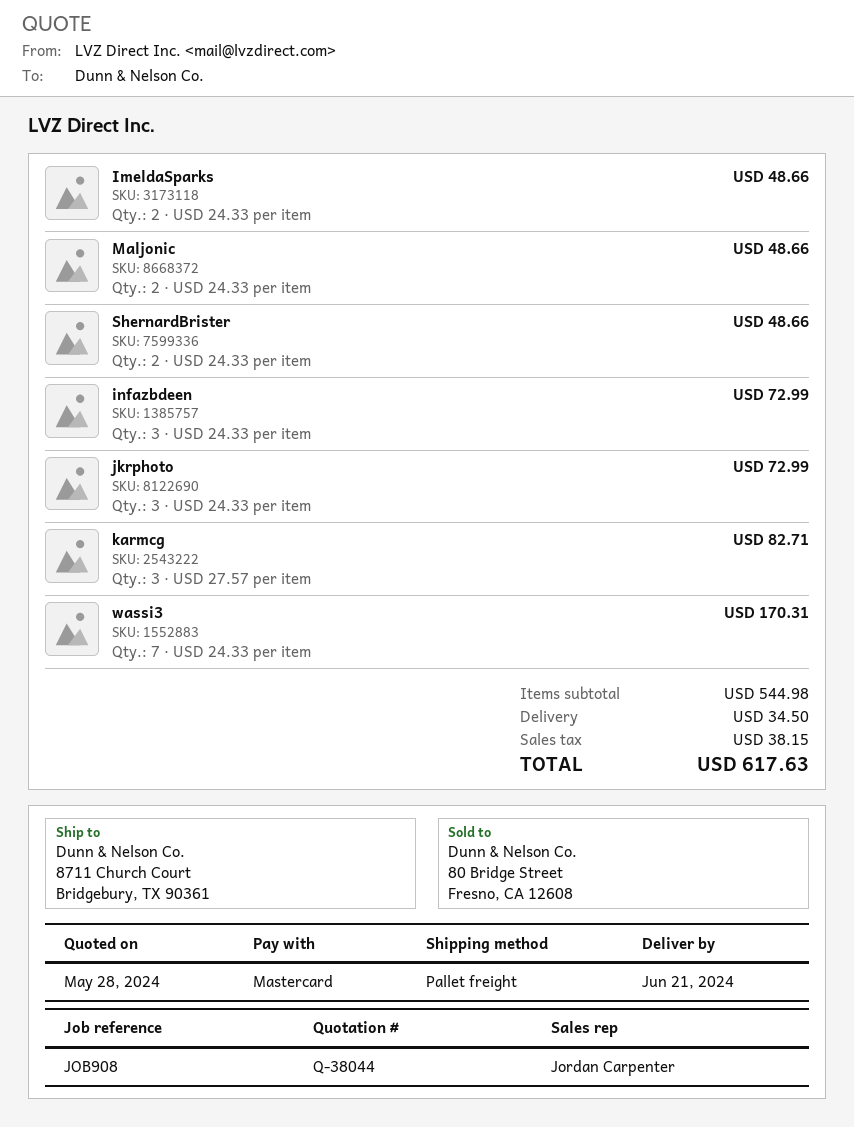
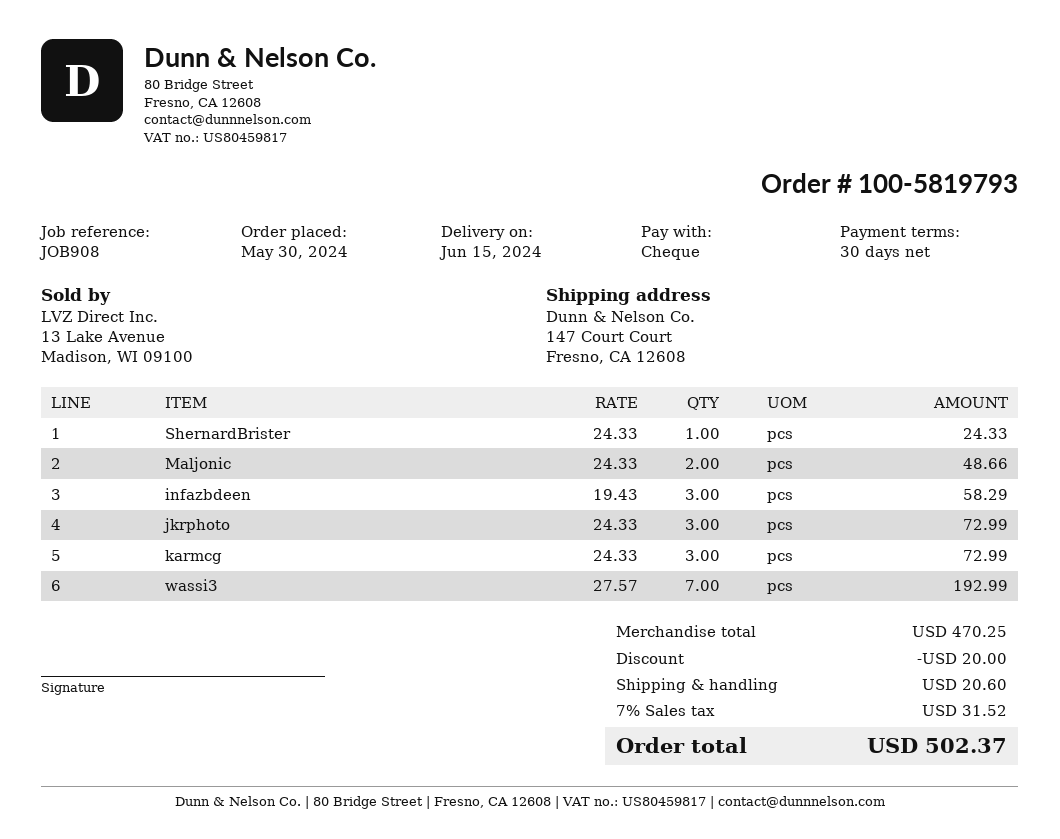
delivery date: 2024-06-21 -> 2024-06-15
payment method: Mastercard -> cheque
ship to: 8711 Church Court, Bridgebury, TX 90361 -> 147 Court Court, Fresno, CA 12608
ImeldaSparks: 2 x 24.33 = 48.66 -> none
ShernardBrister: 2 x 24.33 = 48.66 -> 1 x 24.33 = 24.33
infazbdeen: 3 x 24.33 = 72.99 -> 3 x 19.43 = 58.29
karmcg: 3 x 27.57 = 82.71 -> 3 x 24.33 = 72.99
wassi3: 7 x 24.33 = 170.31 -> 7 x 27.57 = 192.99
subtotal: 544.98 -> 470.25
discount: none -> 20.00
shipping: 34.50 -> 20.60
tax: 38.15 -> 31.52
total: 617.63 -> 502.37

